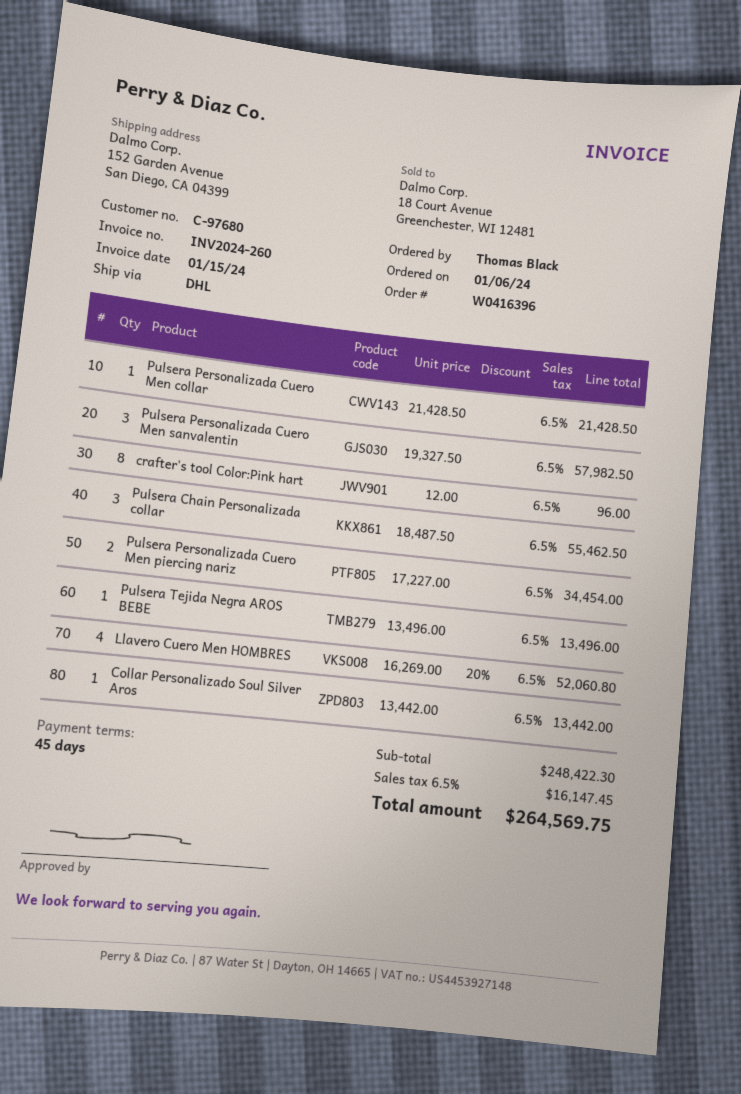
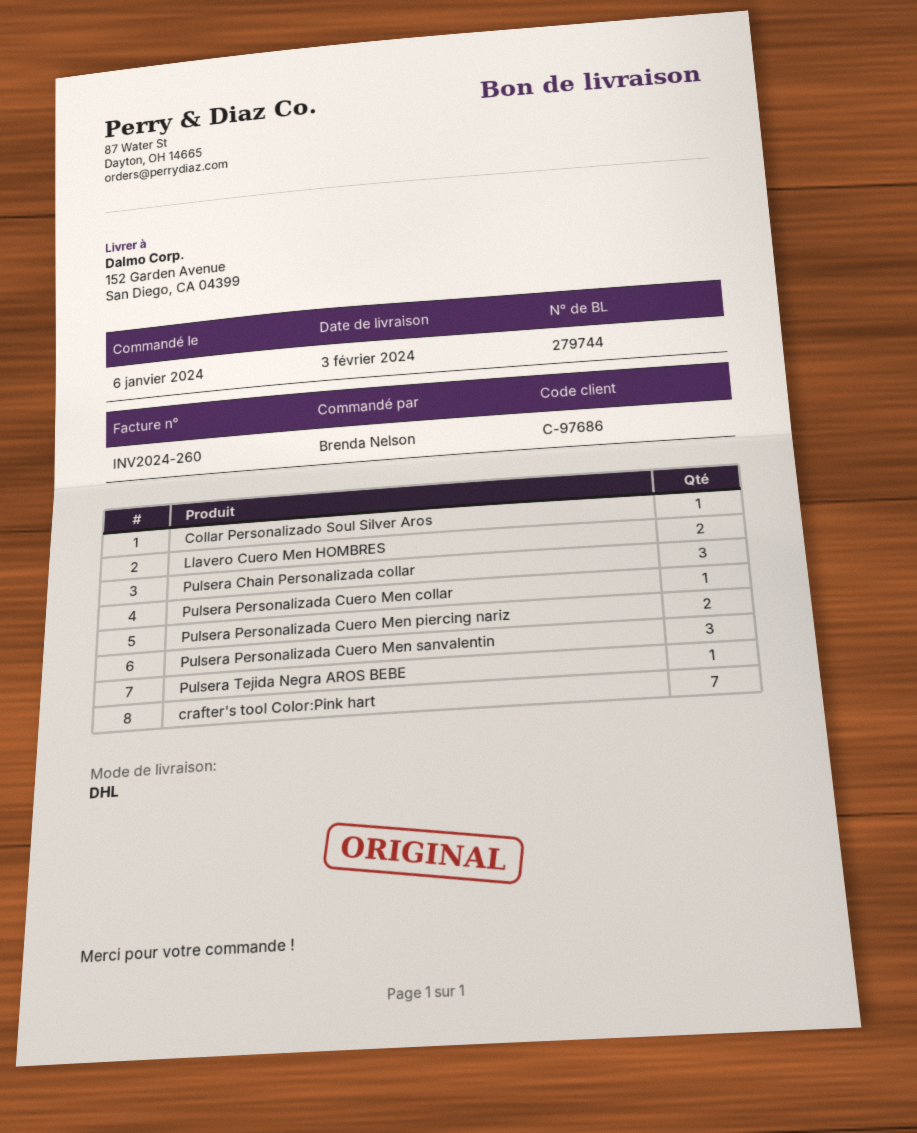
customer number: C-97680 -> C-97686
ordered by: Thomas Black -> Brenda Nelson
crafter's tool Color:Pink hart: 8 -> 7
Llavero Cuero Men HOMBRES: 4 -> 2

